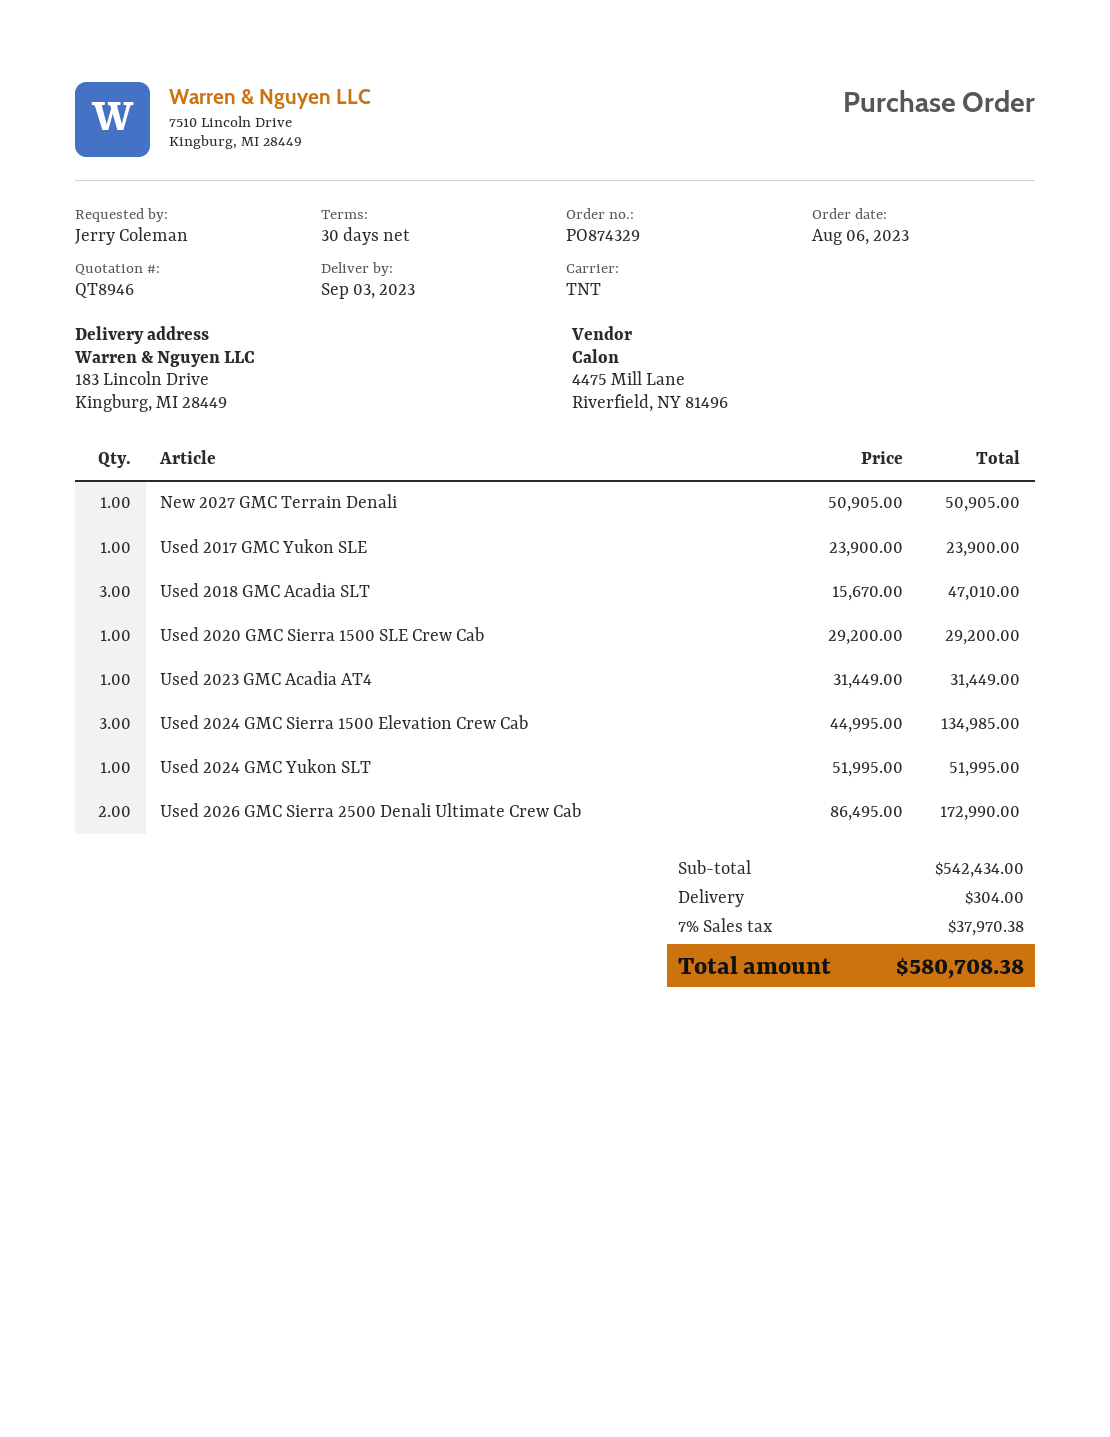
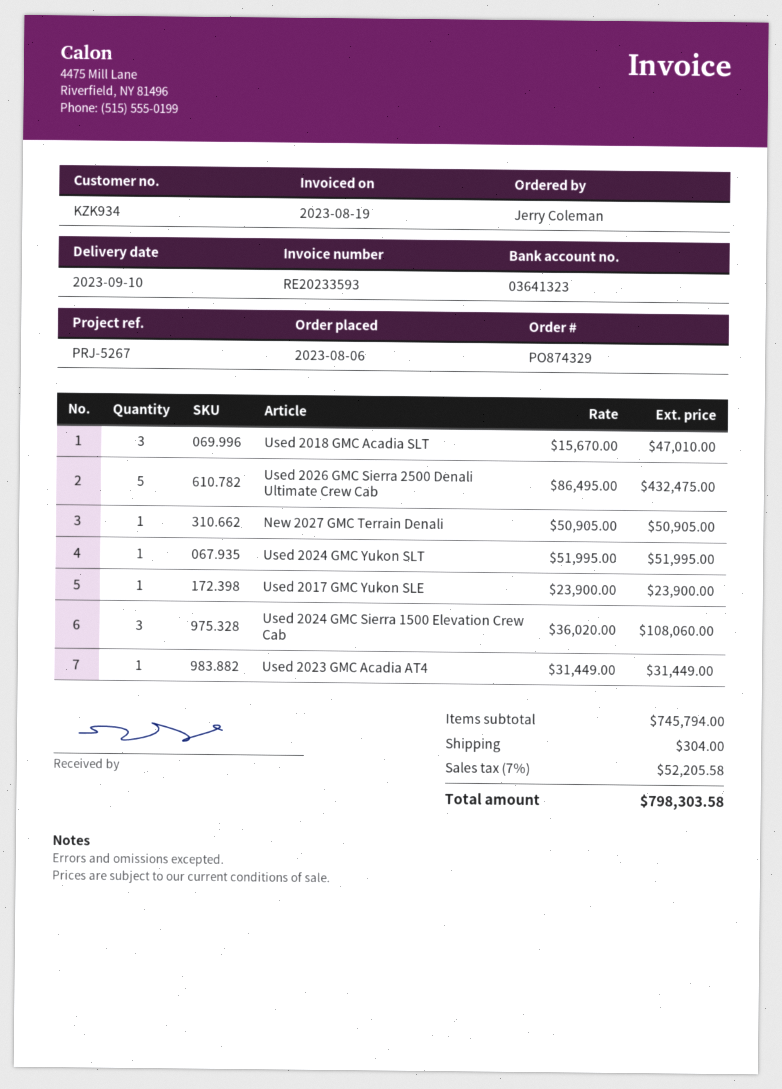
delivery date: 2023-09-03 -> 2023-09-10
Used 2020 GMC Sierra 1500 SLE Crew Cab: 1 x 29200.00 = 29200.00 -> none
Used 2024 GMC Sierra 1500 Elevation Crew Cab: 3 x 44995.00 = 134985.00 -> 3 x 36020.00 = 108060.00
Used 2026 GMC Sierra 2500 Denali Ultimate Crew Cab: 2 x 86495.00 = 172990.00 -> 5 x 86495.00 = 432475.00
subtotal: 542434.00 -> 745794.00
tax: 7% = 37970.38 -> 7% = 52205.58
total: 580708.38 -> 798303.58

